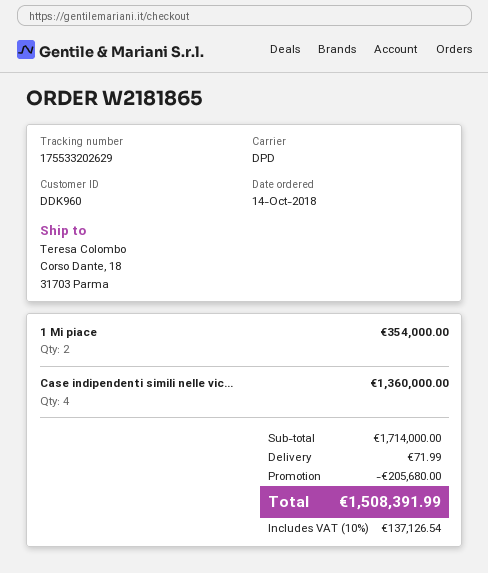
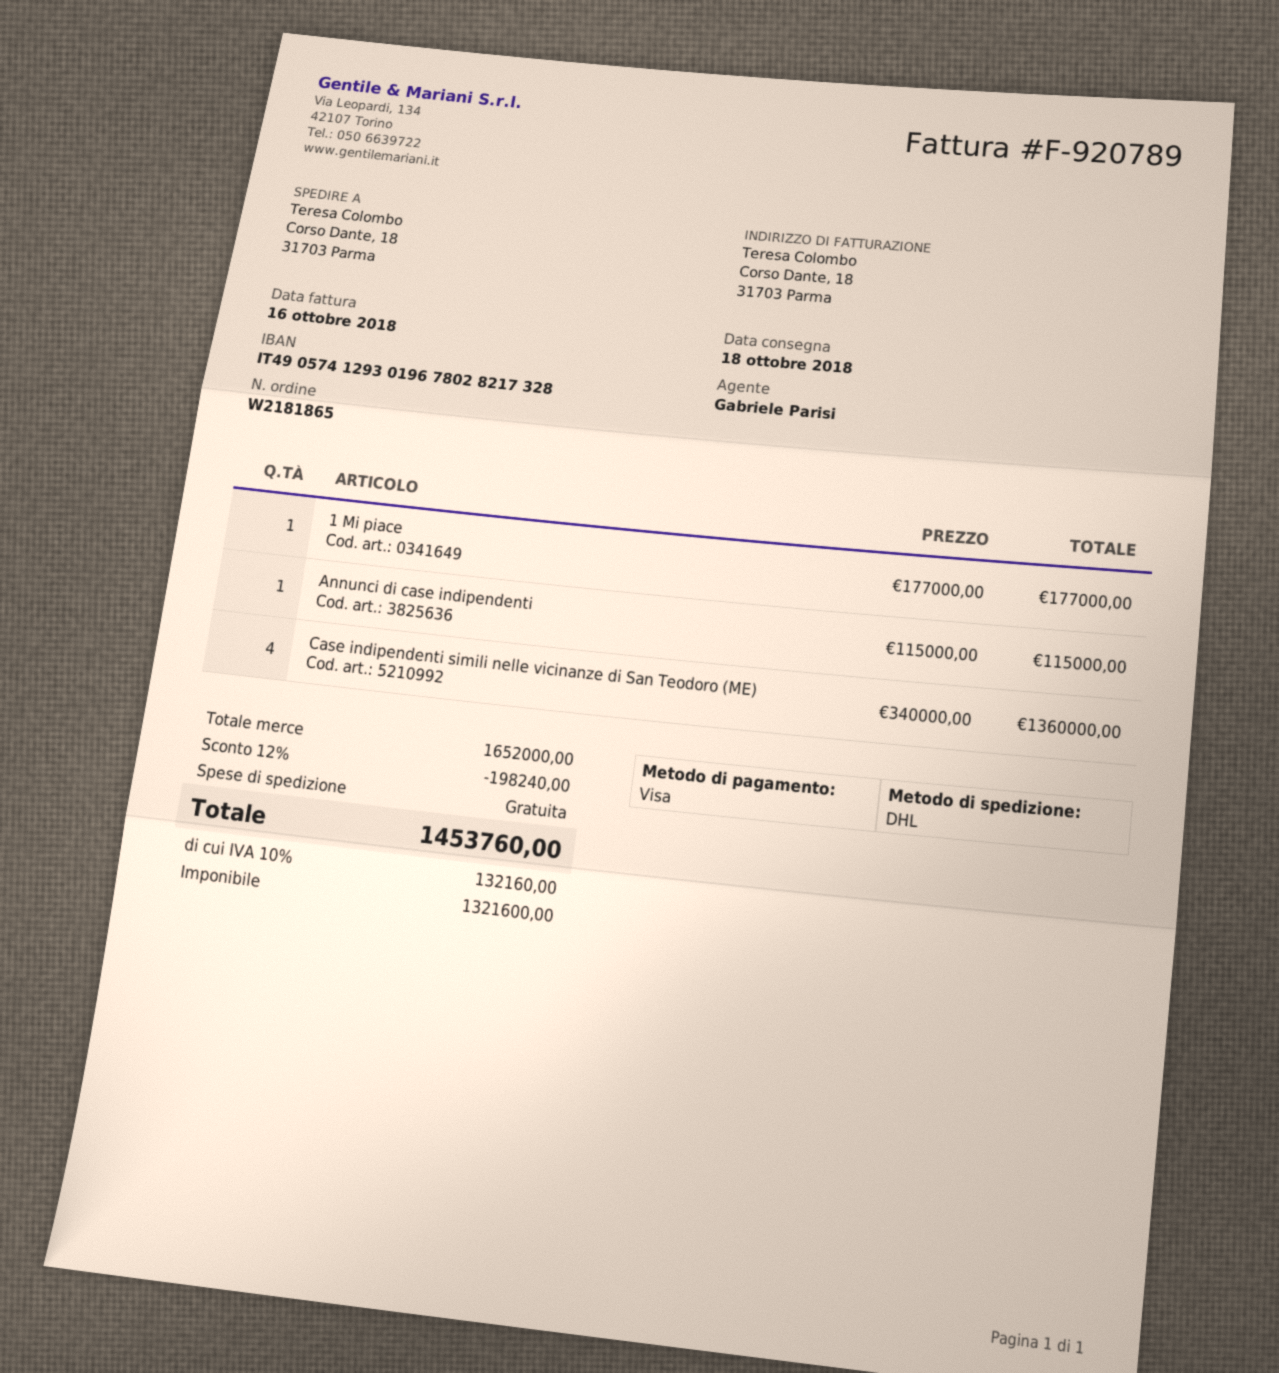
shipping method: DPD -> DHL
1 Mi piace: 2 for 354000.00 -> 1 for 177000.00
Annunci di case indipendenti: none -> 1 for 115000.00
subtotal: 1714000.00 -> 1652000.00
discount: 205680.00 -> 198240.00
shipping: 71.99 -> 0.00
tax: 10% = 137126.54 -> 10% = 132160.00
total: 1508391.99 -> 1453760.00

